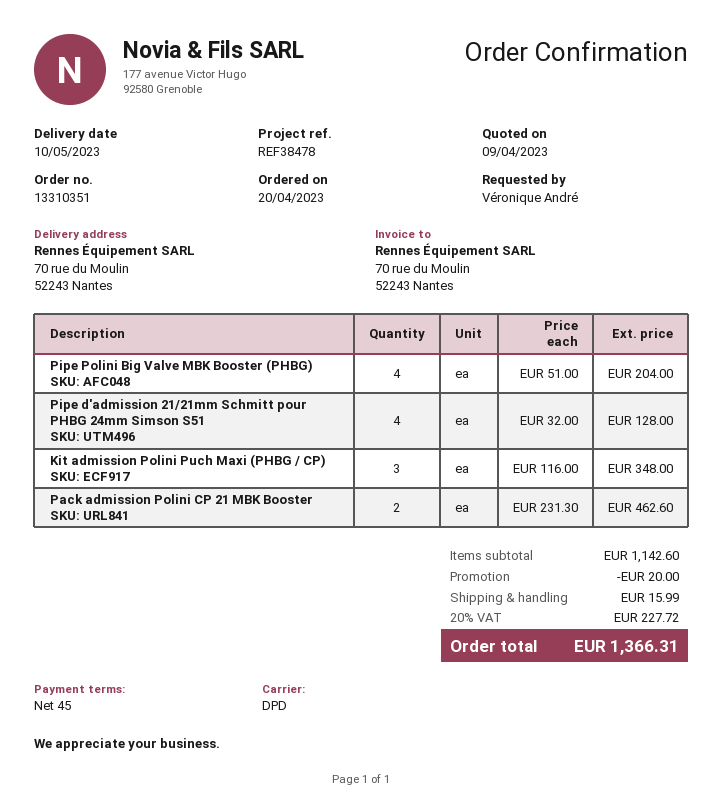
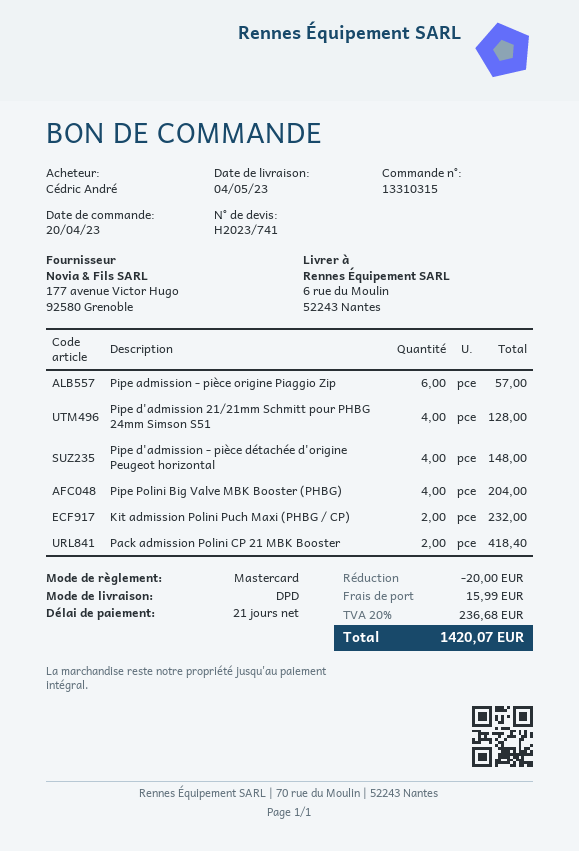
order number: 13310351 -> 13310315
delivery date: 2023-05-10 -> 2023-05-04
payment terms: 45 days -> 21 days
ordered by: Véronique André -> Cédric André
ship to: 70 rue du Moulin, 52243 Nantes -> 6 rue du Moulin, 52243 Nantes
Kit admission Polini Puch Maxi (PHBG / CP): 3 for 348.00 -> 2 for 232.00
Pack admission Polini CP 21 MBK Booster: 2 for 462.60 -> 2 for 418.40
Pipe admission - pièce origine Piaggio Zip: none -> 6 for 57.00
Pipe d'admission - pièce détachée d'origine Peugeot horizontal: none -> 4 for 148.00
tax: 20% = 227.72 -> 20% = 236.68
total: 1366.31 -> 1420.07

